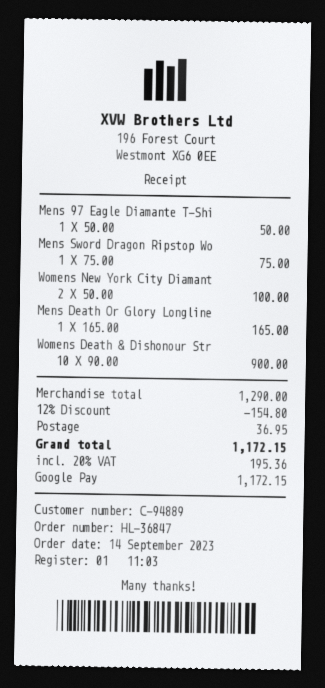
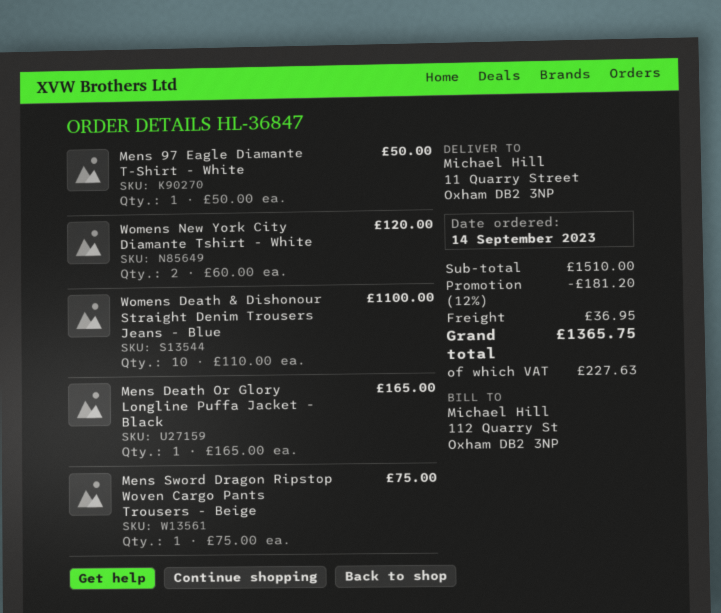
Womens New York City Diamant: 2 x 50.00 = 100.00 -> 2 x 60.00 = 120.00
Womens Death & Dishonour Str: 10 x 90.00 = 900.00 -> 10 x 110.00 = 1100.00
subtotal: 1290.00 -> 1510.00
discount: 12% = 154.80 -> 12% = 181.20
tax: 195.36 -> 227.63
total: 1172.15 -> 1365.75

